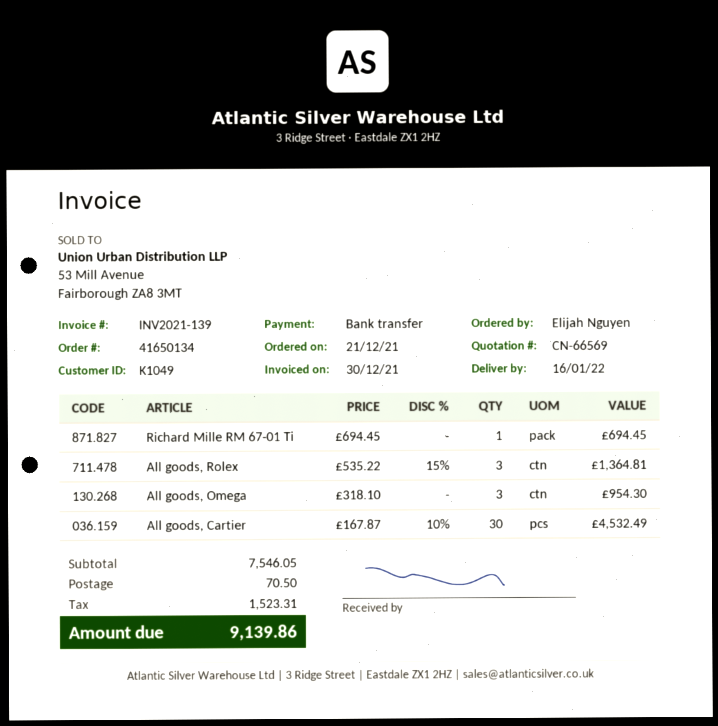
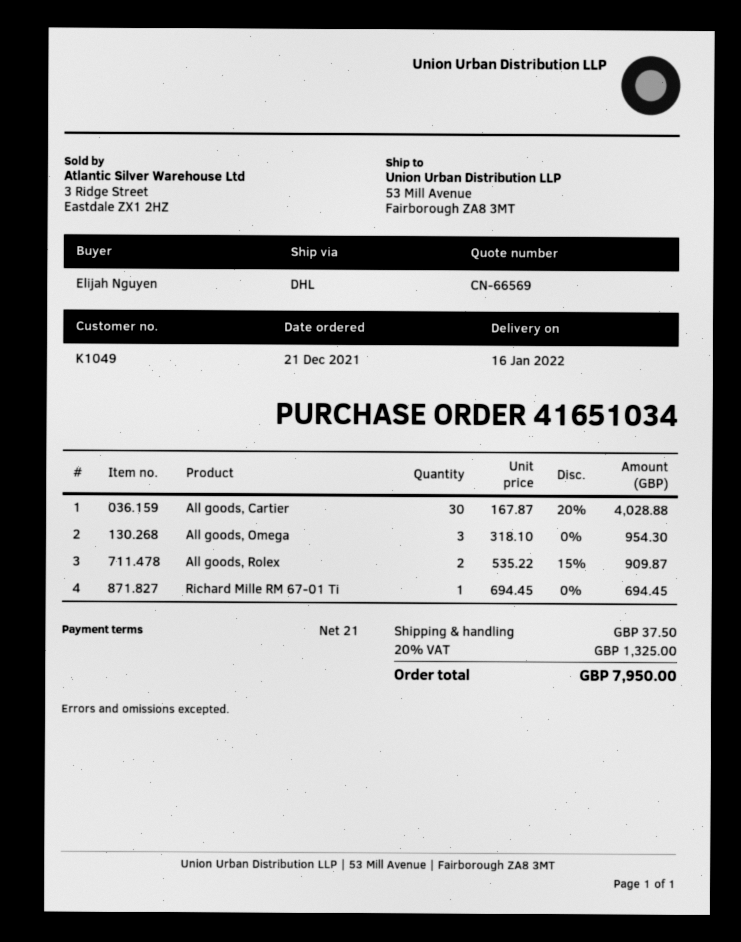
order number: 41650134 -> 41651034
All goods, Rolex: 3 x 535.22 - 15% = 1364.81 -> 2 x 535.22 - 15% = 909.87
All goods, Cartier: 30 x 167.87 - 10% = 4532.49 -> 30 x 167.87 - 20% = 4028.88
shipping: 70.50 -> 37.50
tax: 1523.31 -> 1325.00
total: 9139.86 -> 7950.00

